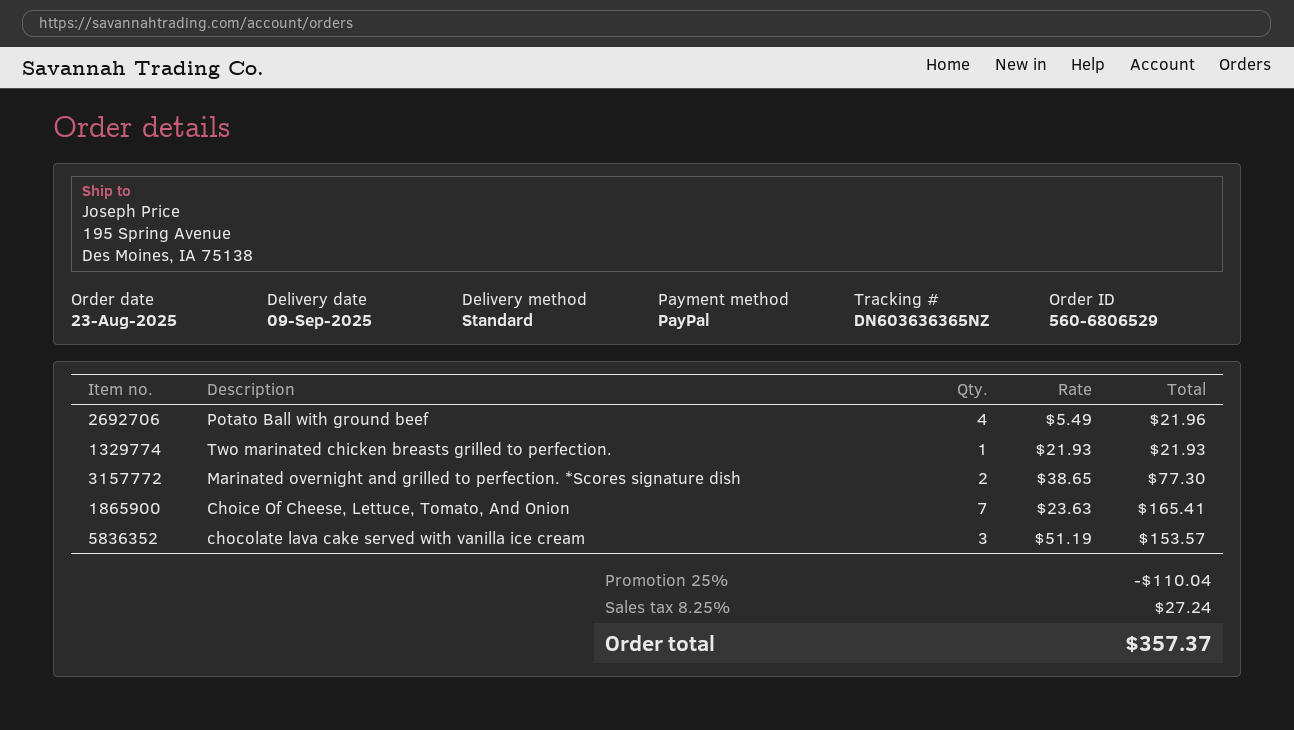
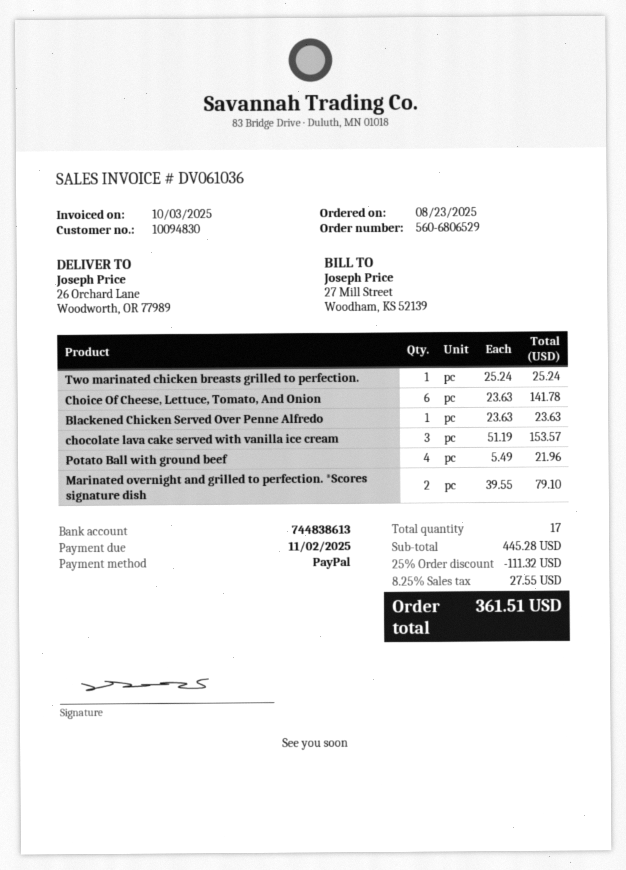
ship to: 195 Spring Avenue, Des Moines, IA 75138 -> 26 Orchard Lane, Woodworth, OR 77989
Two marinated chicken breasts grilled to perfection.: 1 x 21.93 = 21.93 -> 1 x 25.24 = 25.24
Marinated overnight and grilled to perfection. *Scores signature dish: 2 x 38.65 = 77.30 -> 2 x 39.55 = 79.10
Choice Of Cheese, Lettuce, Tomato, And Onion: 7 x 23.63 = 165.41 -> 6 x 23.63 = 141.78
Blackened Chicken Served Over Penne Alfredo: none -> 1 x 23.63 = 23.63
discount: 25% = 110.04 -> 25% = 111.32
tax: 8.25% = 27.24 -> 8.25% = 27.55
total: 357.37 -> 361.51

